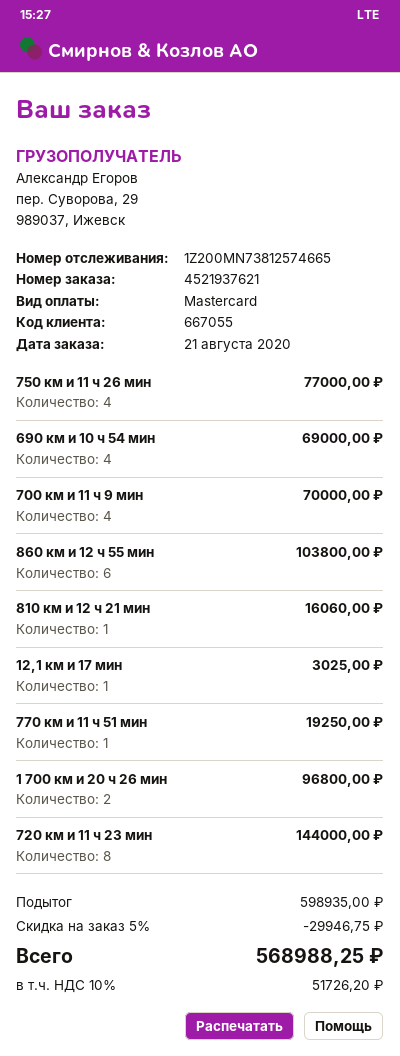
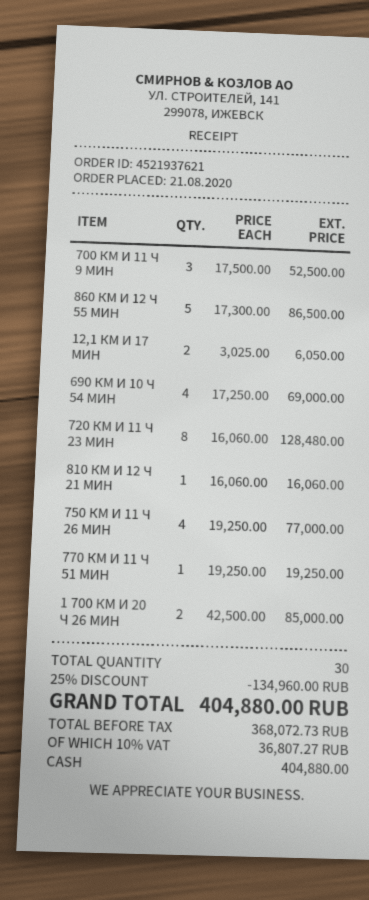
payment method: Mastercard -> cash
700 км и 11 ч 9 мин: 4 for 70000.00 -> 3 for 52500.00
860 км и 12 ч 55 мин: 6 for 103800.00 -> 5 for 86500.00
12,1 км и 17 мин: 1 for 3025.00 -> 2 for 6050.00
1 700 км и 20 ч 26 мин: 2 for 96800.00 -> 2 for 85000.00
720 км и 11 ч 23 мин: 8 for 144000.00 -> 8 for 128480.00
discount: 5% = 29946.75 -> 25% = 134960.00
tax: 10% = 51726.20 -> 10% = 36807.27
total: 568988.25 -> 404880.00

